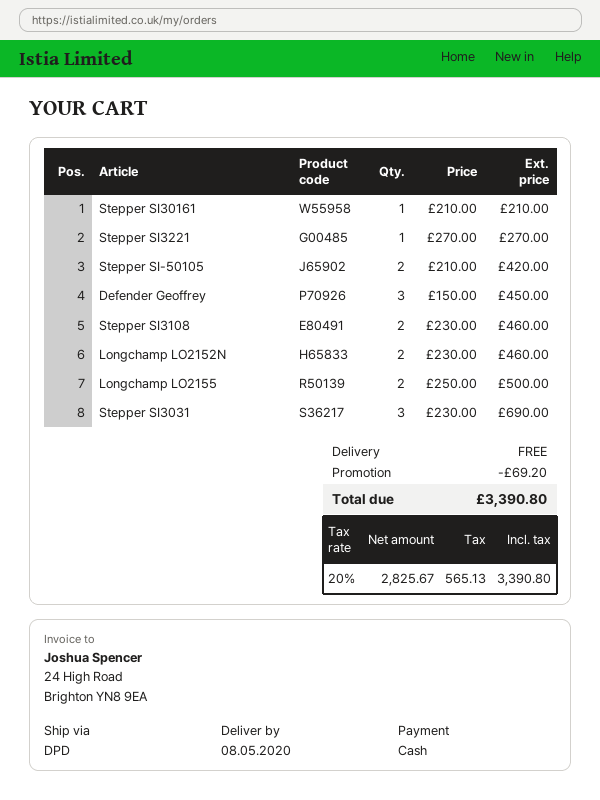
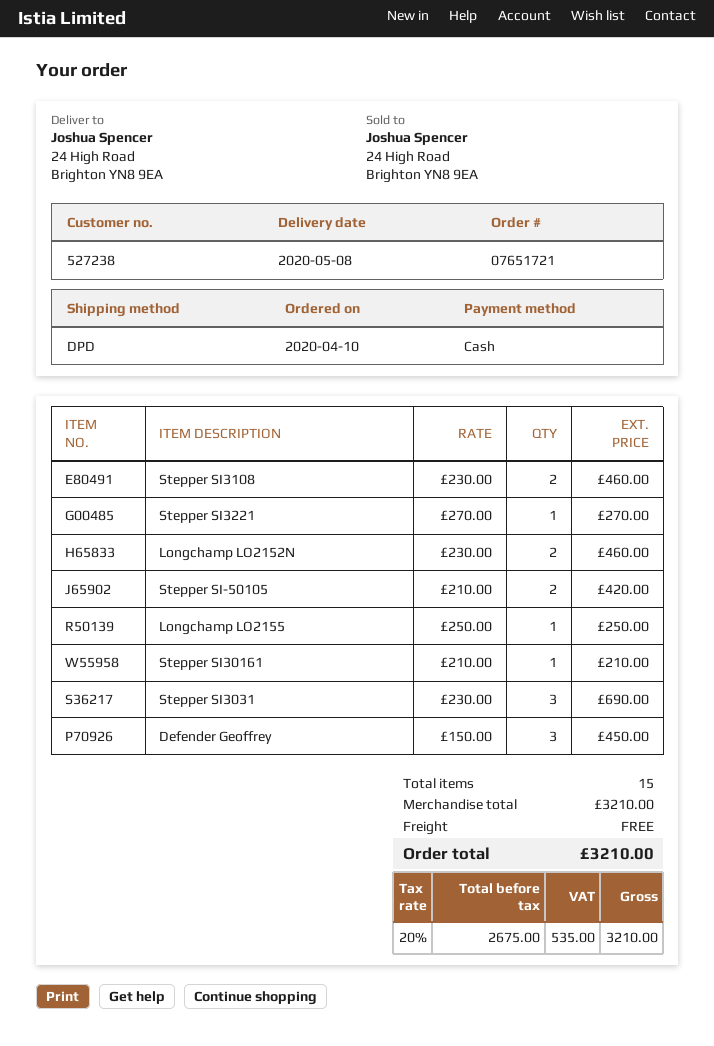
Longchamp LO2155: 2 x 250.00 = 500.00 -> 1 x 250.00 = 250.00
discount: 69.20 -> none
net: 2825.67 -> 2675.00
tax: 20% = 565.13 -> 20% = 535.00
total: 3390.80 -> 3210.00

